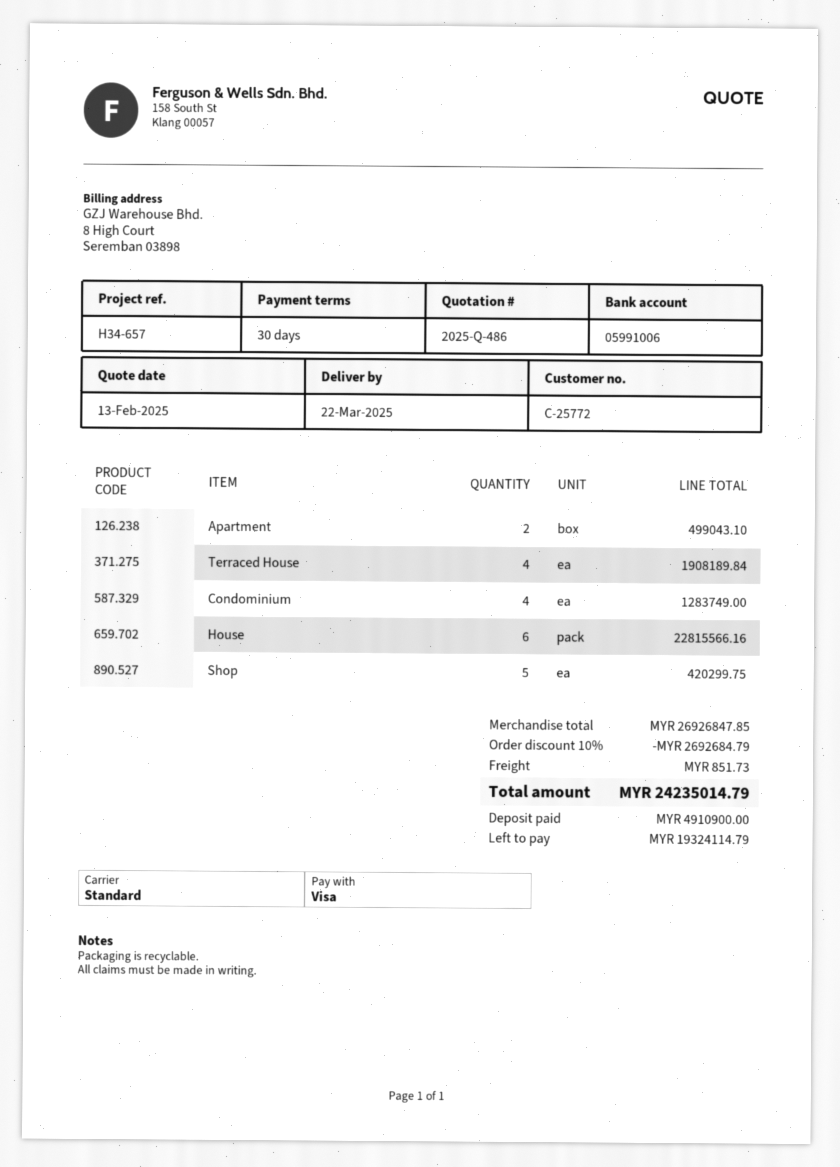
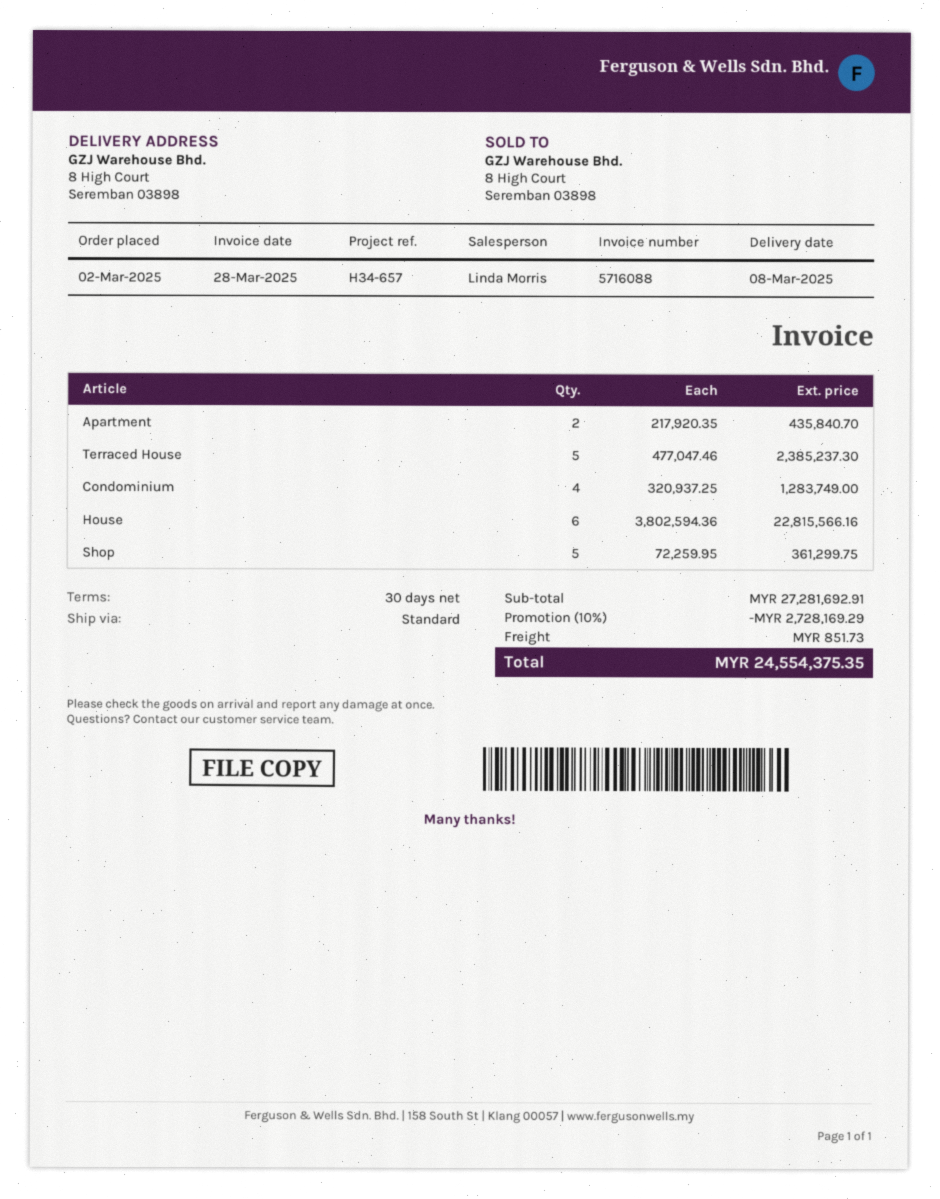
delivery date: 2025-03-22 -> 2025-03-08
Apartment: 2 for 499043.10 -> 2 for 435840.70
Terraced House: 4 for 1908189.84 -> 5 for 2385237.30
Shop: 5 for 420299.75 -> 5 for 361299.75
subtotal: 26926847.85 -> 27281692.91
discount: 10% = 2692684.79 -> 10% = 2728169.29
total: 24235014.79 -> 24554375.35

